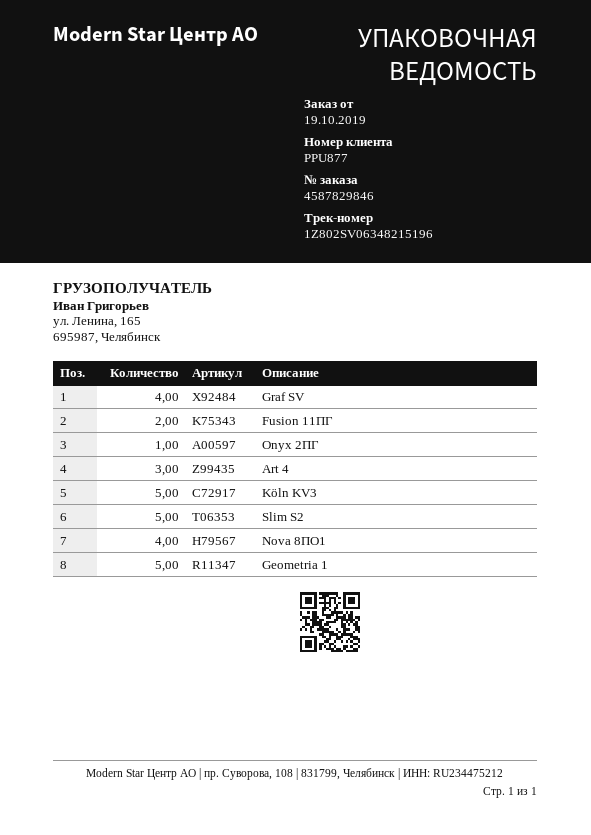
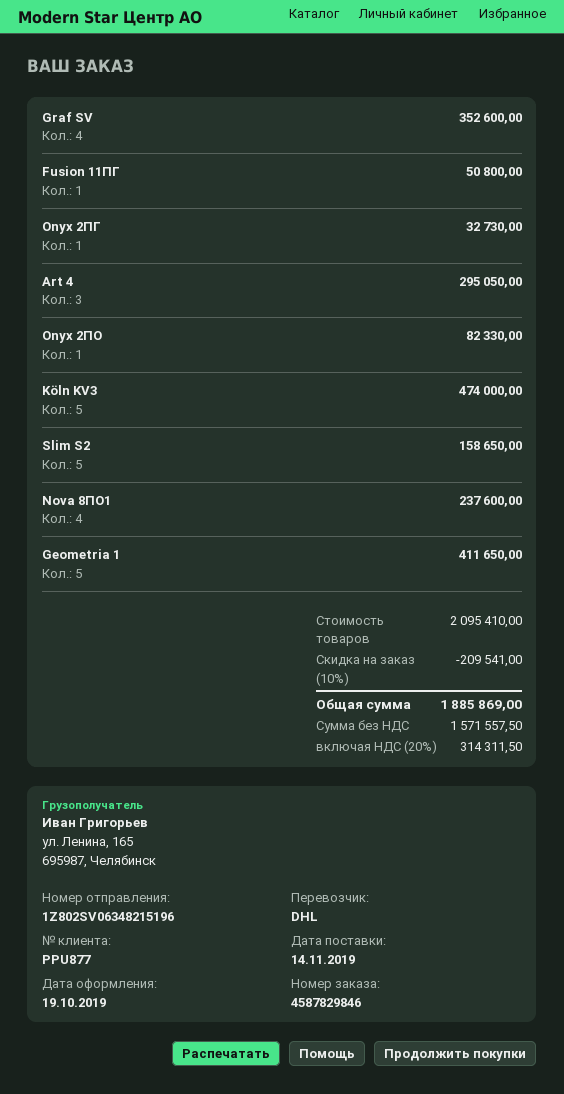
Fusion 11ПГ: 2 -> 1
Onyx 2ПО: none -> 1

